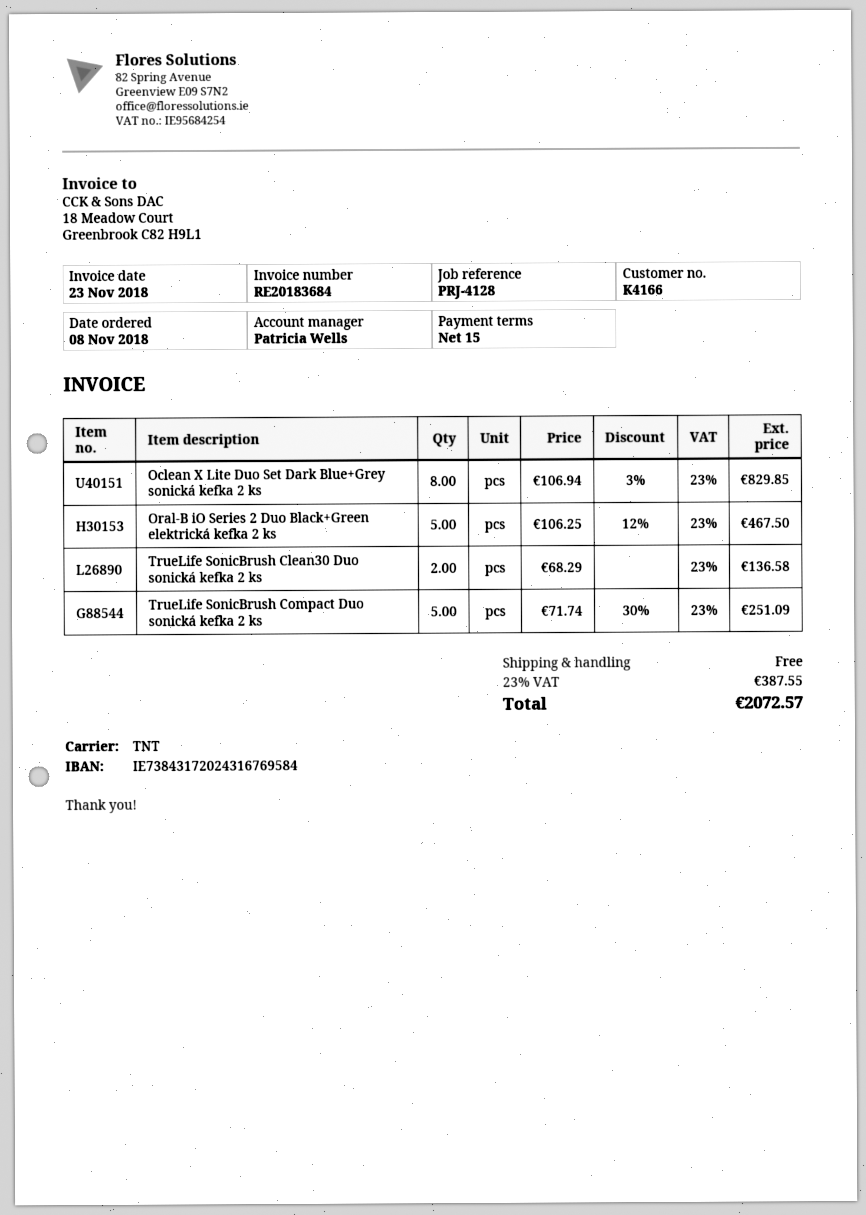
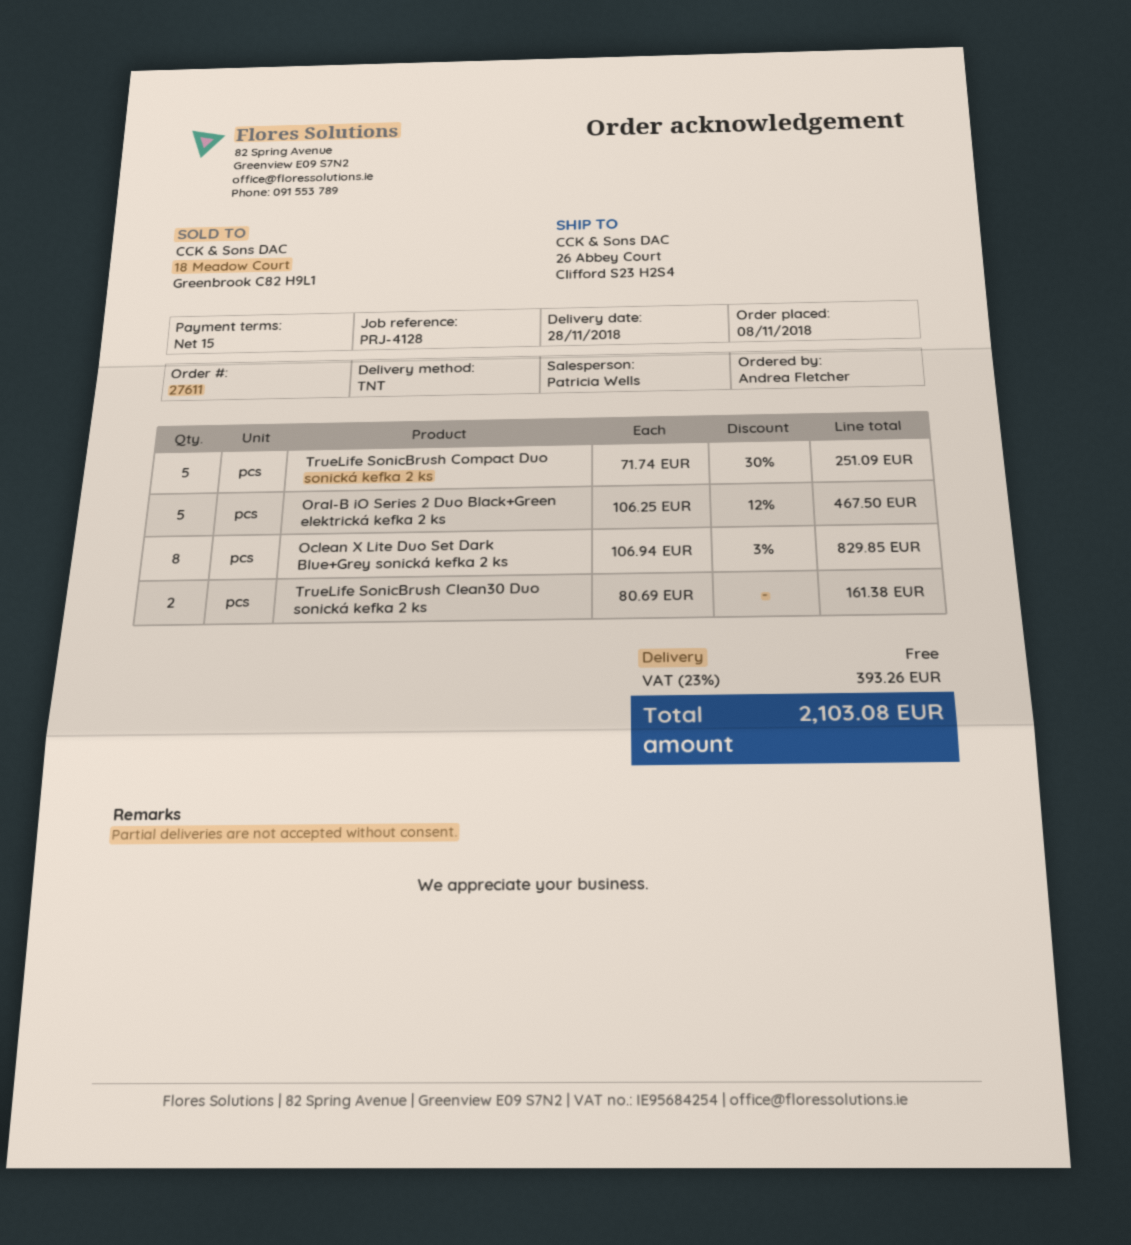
TrueLife SonicBrush Clean30 Duo sonická kefka 2 ks: 2 x 68.29 = 136.58 -> 2 x 80.69 = 161.38
tax: 23% = 387.55 -> 23% = 393.26
total: 2072.57 -> 2103.08

